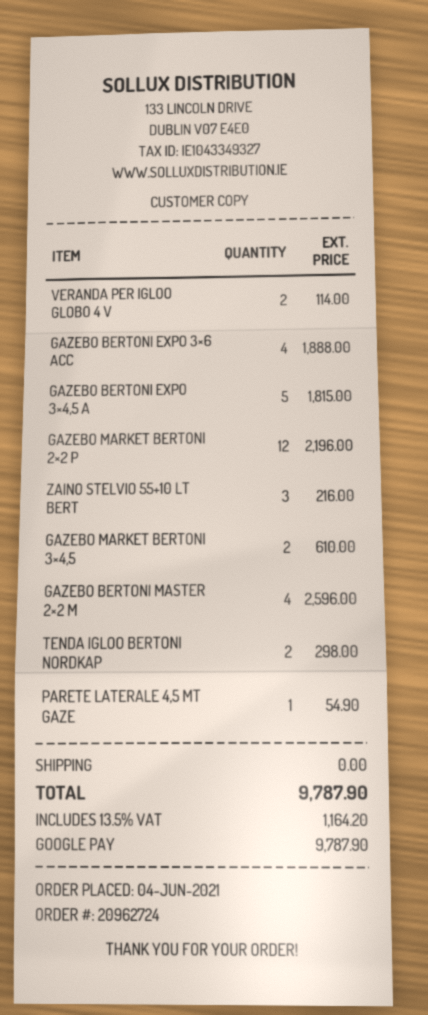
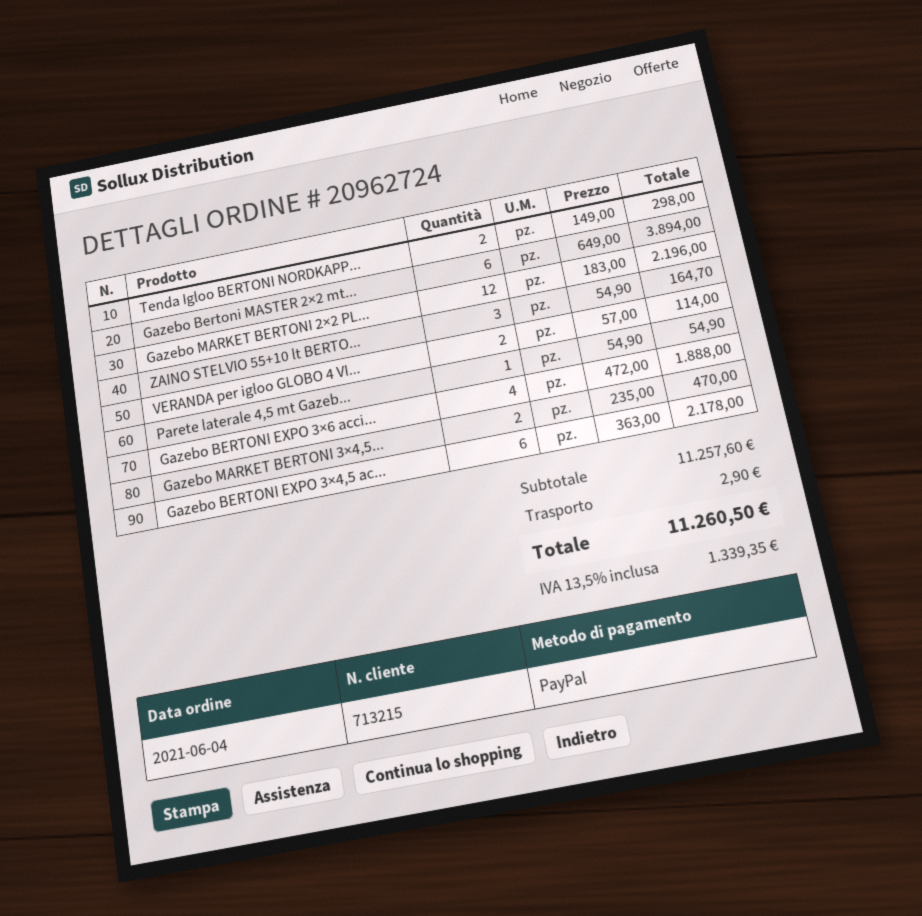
payment method: Google Pay -> PayPal
GAZEBO BERTONI EXPO 3×4,5 A: 5 for 1815.00 -> 6 for 2178.00
ZAINO STELVIO 55+10 LT BERT: 3 for 216.00 -> 3 for 164.70
GAZEBO MARKET BERTONI 3×4,5: 2 for 610.00 -> 2 for 470.00
GAZEBO BERTONI MASTER 2×2 M: 4 for 2596.00 -> 6 for 3894.00
shipping: 0.00 -> 2.90
tax: 13.5% = 1164.20 -> 13.5% = 1339.35
total: 9787.90 -> 11260.50

